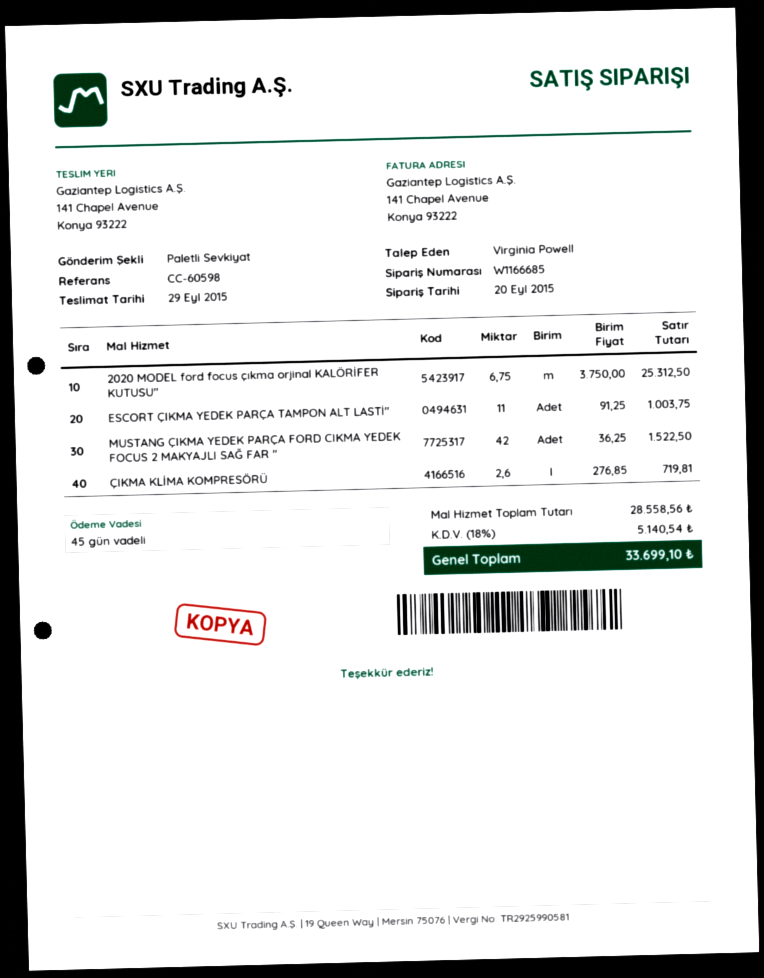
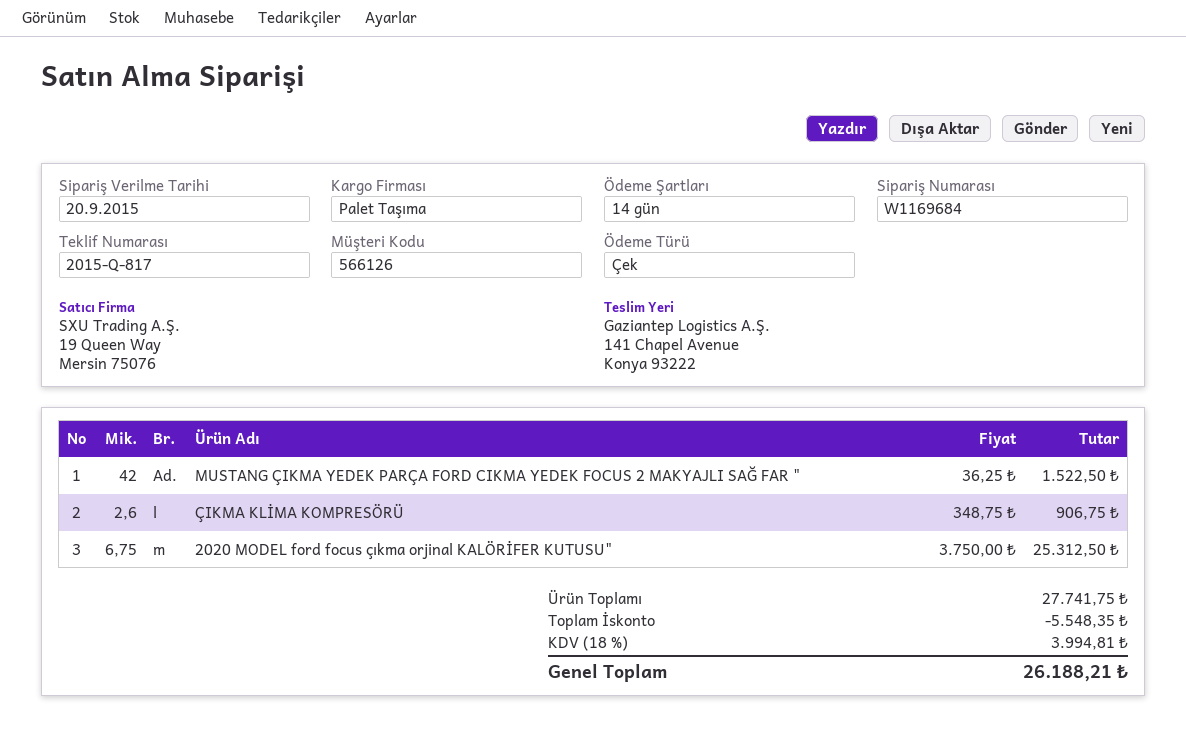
order number: W1166685 -> W1169684
payment terms: 45 days -> 14 days
ESCORT ÇIKMA YEDEK PARÇA TAMPON ALT LASTİ": 11 x 91.25 = 1003.75 -> none
ÇIKMA KLİMA KOMPRESÖRÜ: 2.6 x 276.85 = 719.81 -> 2.6 x 348.75 = 906.75
subtotal: 28558.56 -> 27741.75
discount: none -> 5548.35
tax: 18% = 5140.54 -> 18% = 3994.81
total: 33699.10 -> 26188.21

